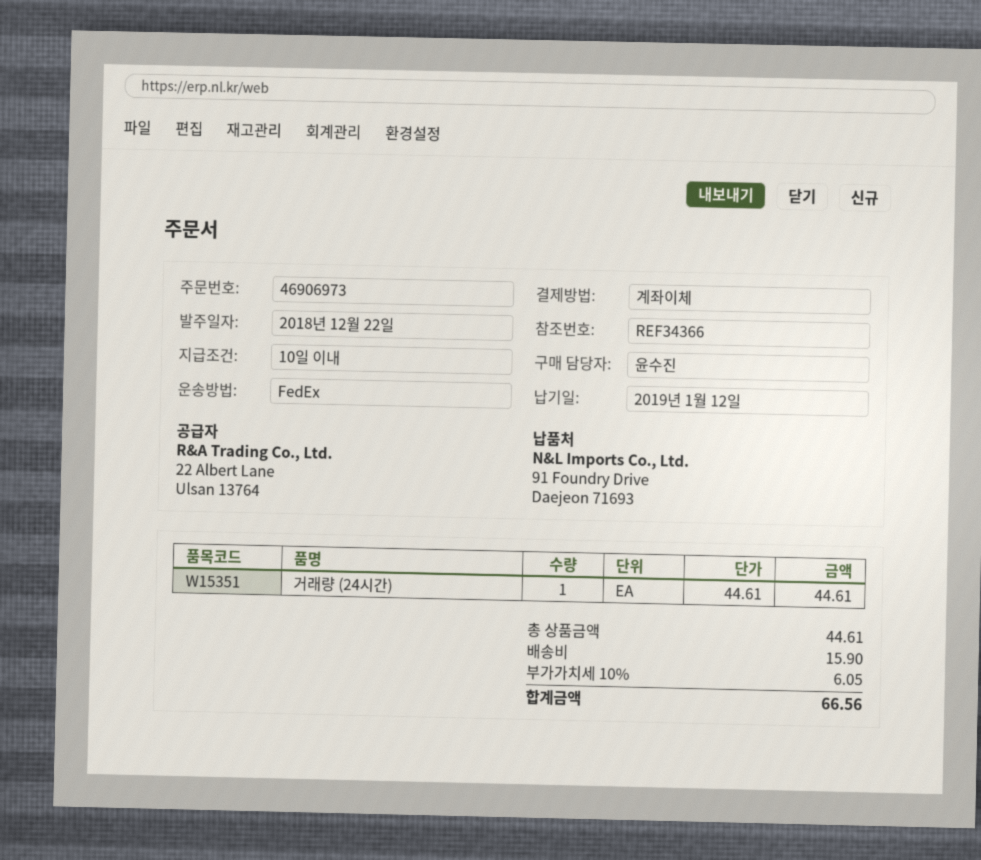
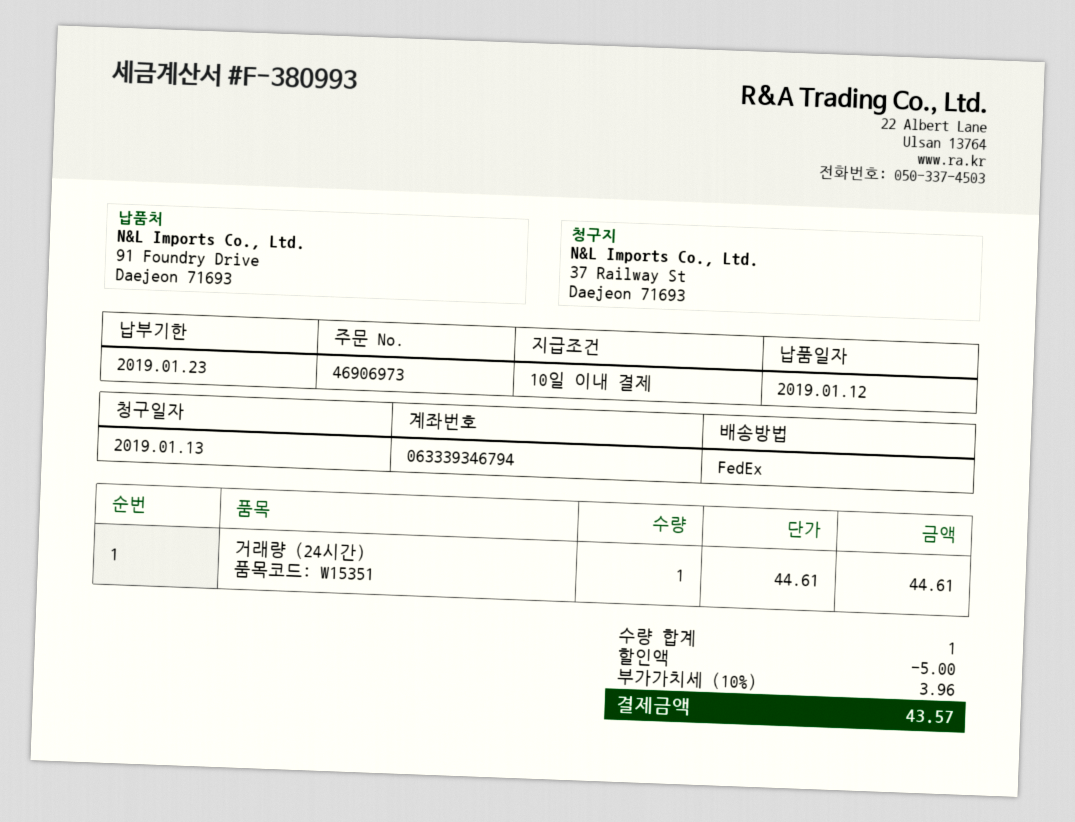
discount: none -> 5.00
shipping: 15.90 -> none
tax: 10% = 6.05 -> 10% = 3.96
total: 66.56 -> 43.57

